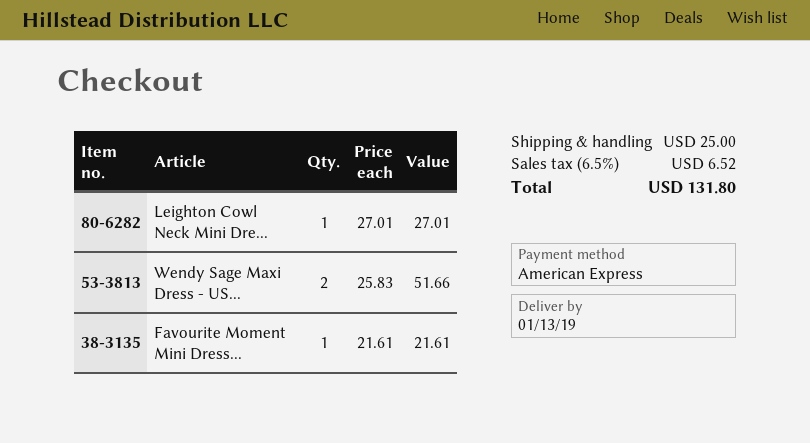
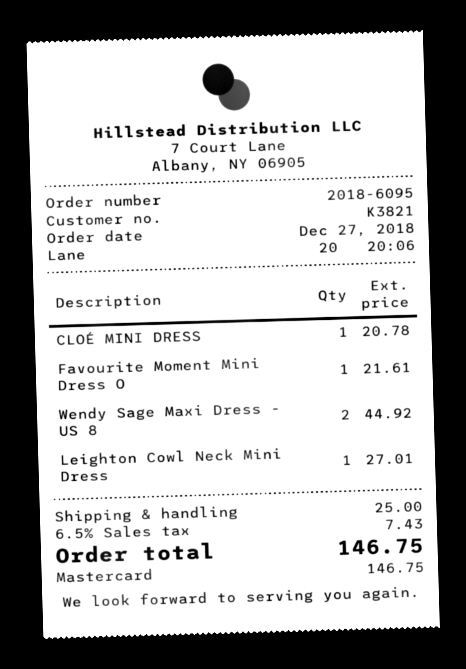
payment method: American Express -> Mastercard
Wendy Sage Maxi Dress - US...: 2 for 51.66 -> 2 for 44.92
CLOÉ MINI DRESS: none -> 1 for 20.78
tax: 6.5% = 6.52 -> 6.5% = 7.43
total: 131.80 -> 146.75

